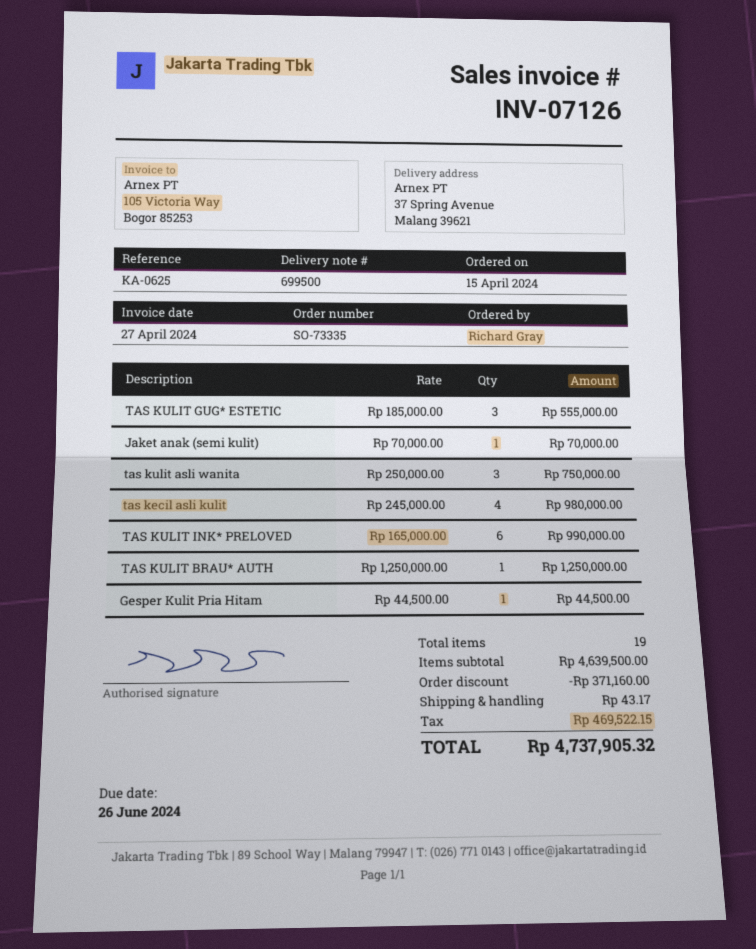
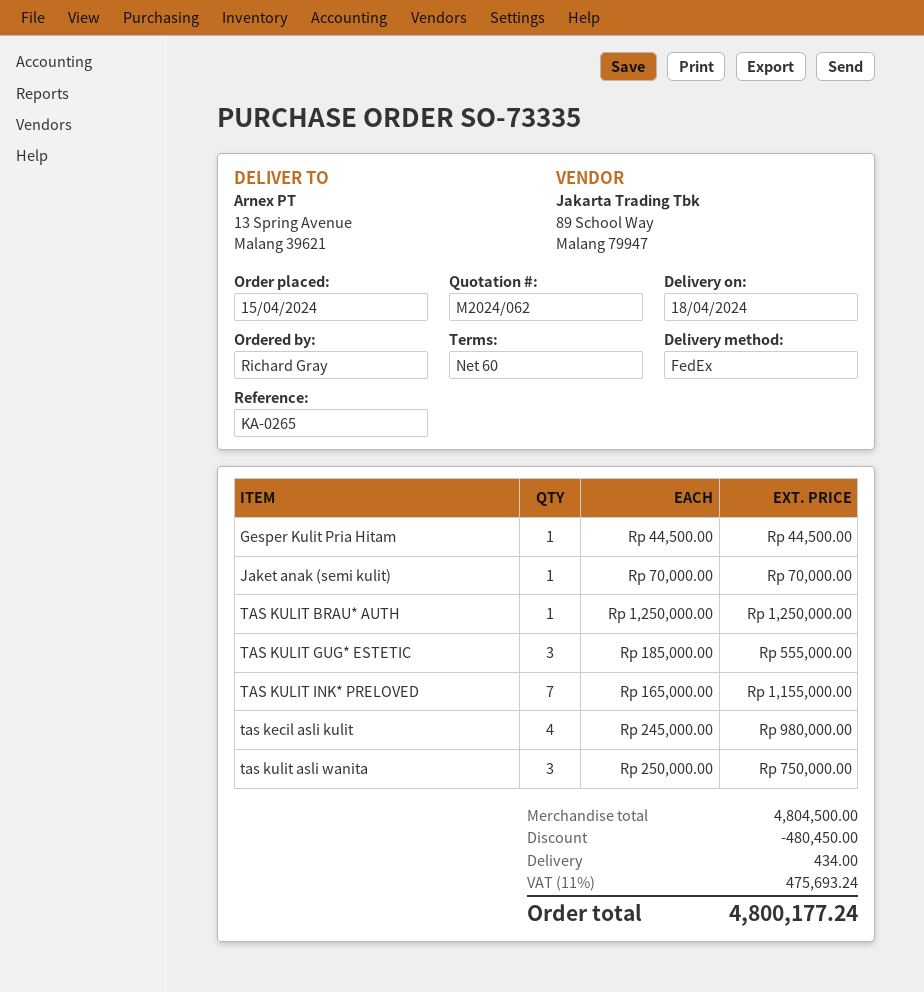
reference: KA-0625 -> KA-0265
ship to: 37 Spring Avenue, Malang 39621 -> 13 Spring Avenue, Malang 39621
TAS KULIT INK* PRELOVED: 6 x 165000.00 = 990000.00 -> 7 x 165000.00 = 1155000.00
subtotal: 4639500.00 -> 4804500.00
discount: 371160.00 -> 480450.00
shipping: 43.17 -> 434.00
tax: 469522.15 -> 475693.24
total: 4737905.32 -> 4800177.24

